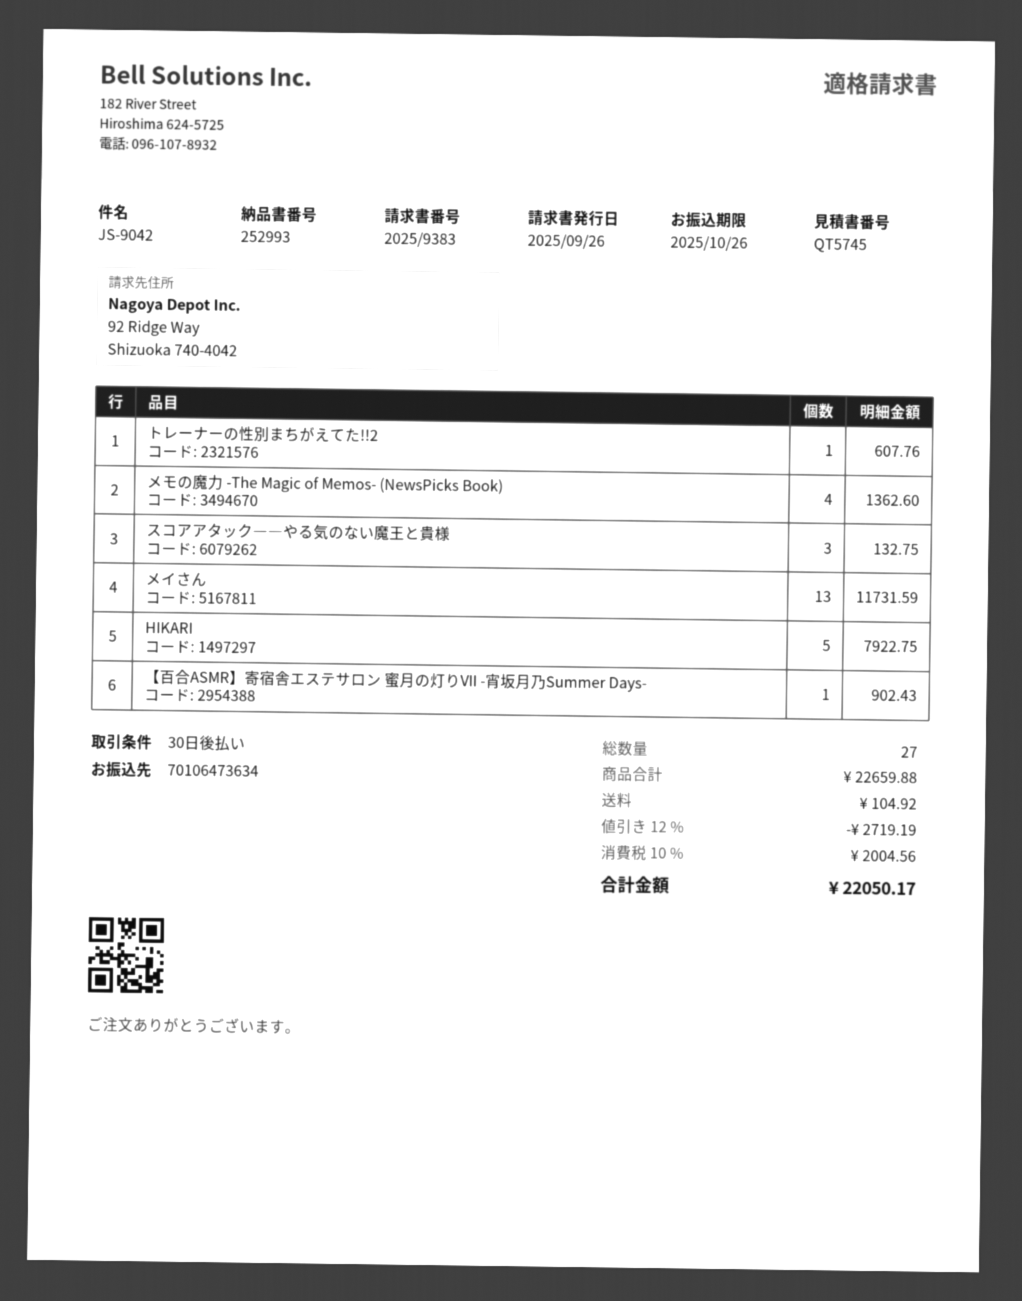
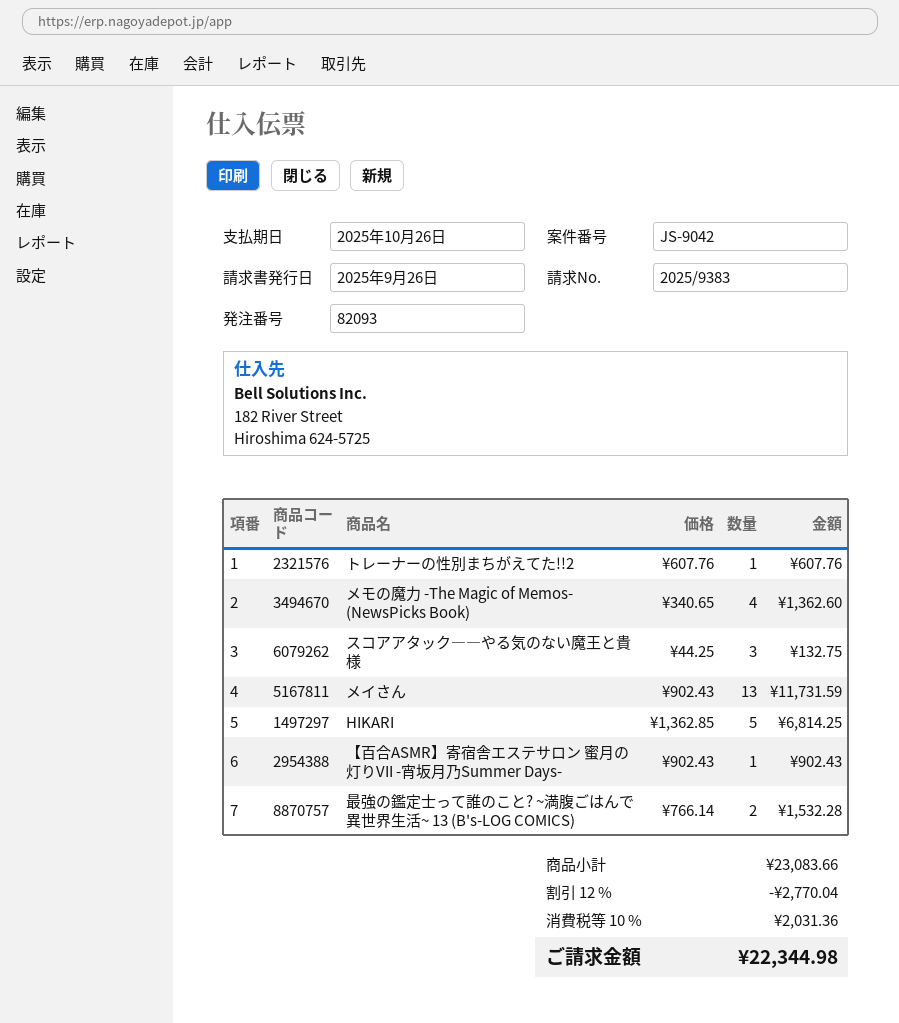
HIKARI: 5 for 7922.75 -> 5 for 6814.25
最強の鑑定士って誰のこと? ~満腹ごはんで異世界生活~ 13 (B's-LOG COMICS): none -> 2 for 1532.28
subtotal: 22659.88 -> 23083.66
discount: 12% = 2719.19 -> 12% = 2770.04
shipping: 104.92 -> none
tax: 10% = 2004.56 -> 10% = 2031.36
total: 22050.17 -> 22344.98

